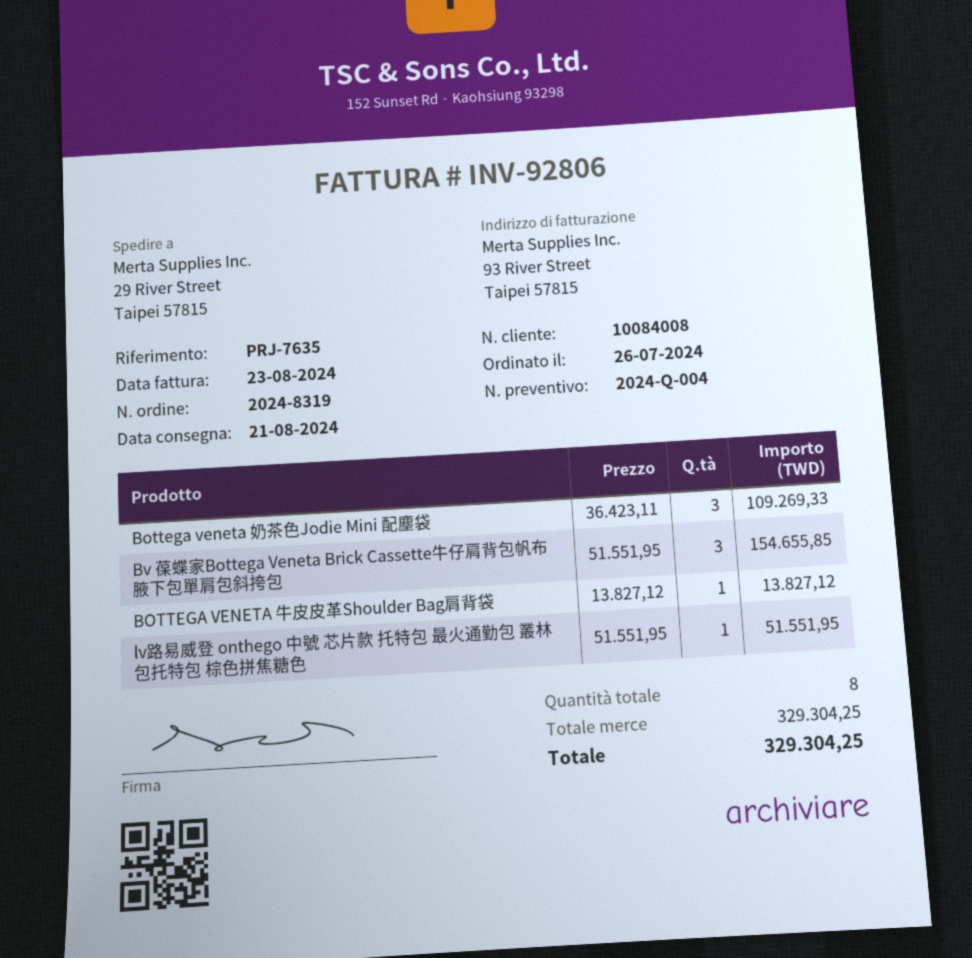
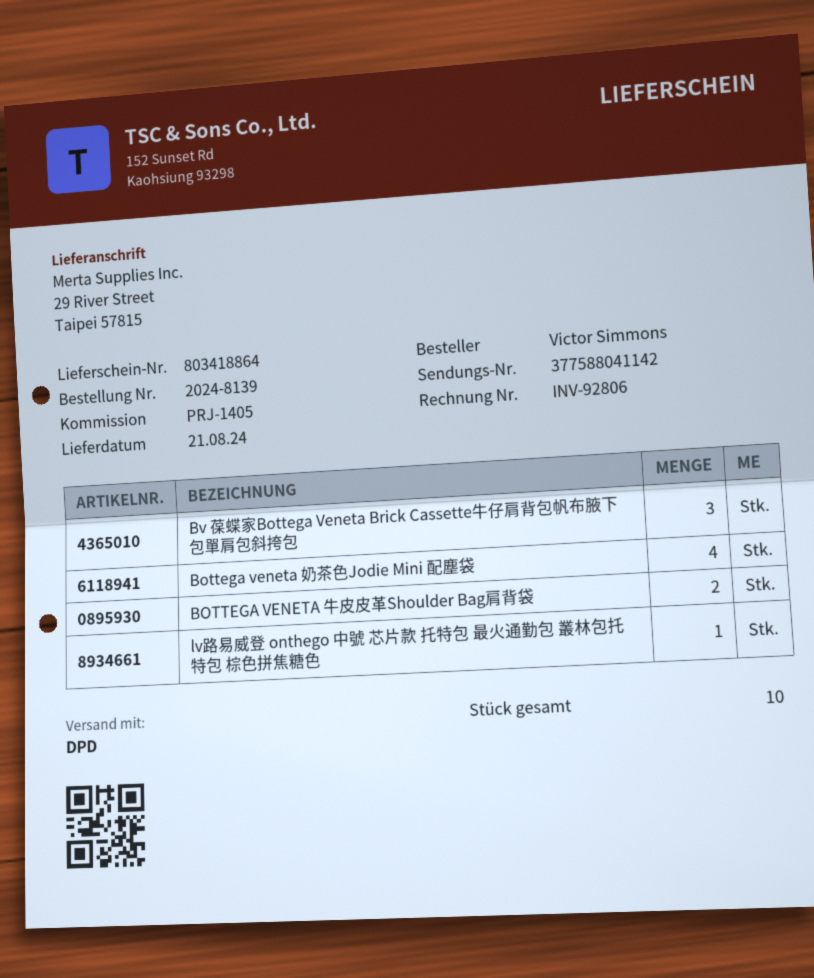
order number: 2024-8319 -> 2024-8139
reference: PRJ-7635 -> PRJ-1405
Bottega veneta 奶茶色Jodie Mini 配塵袋: 3 -> 4
BOTTEGA VENETA 牛皮皮革Shoulder Bag肩背袋: 1 -> 2
total quantity: 8 -> 10

